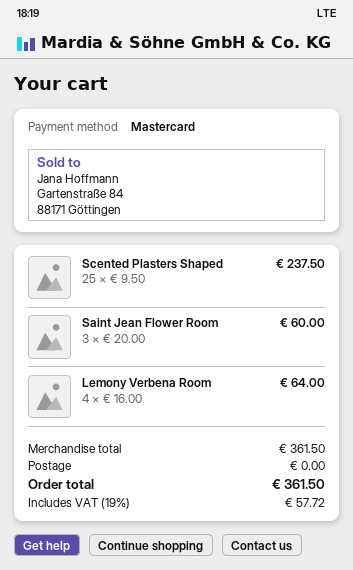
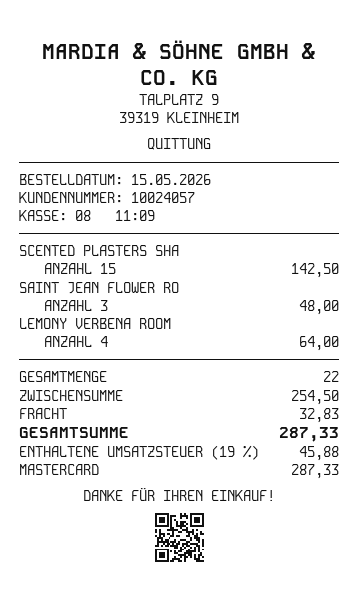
Scented Plasters Shaped: 25 for 237.50 -> 15 for 142.50
Saint Jean Flower Room: 3 for 60.00 -> 3 for 48.00
subtotal: 361.50 -> 254.50
shipping: 0.00 -> 32.83
tax: 19% = 57.72 -> 19% = 45.88
total: 361.50 -> 287.33

